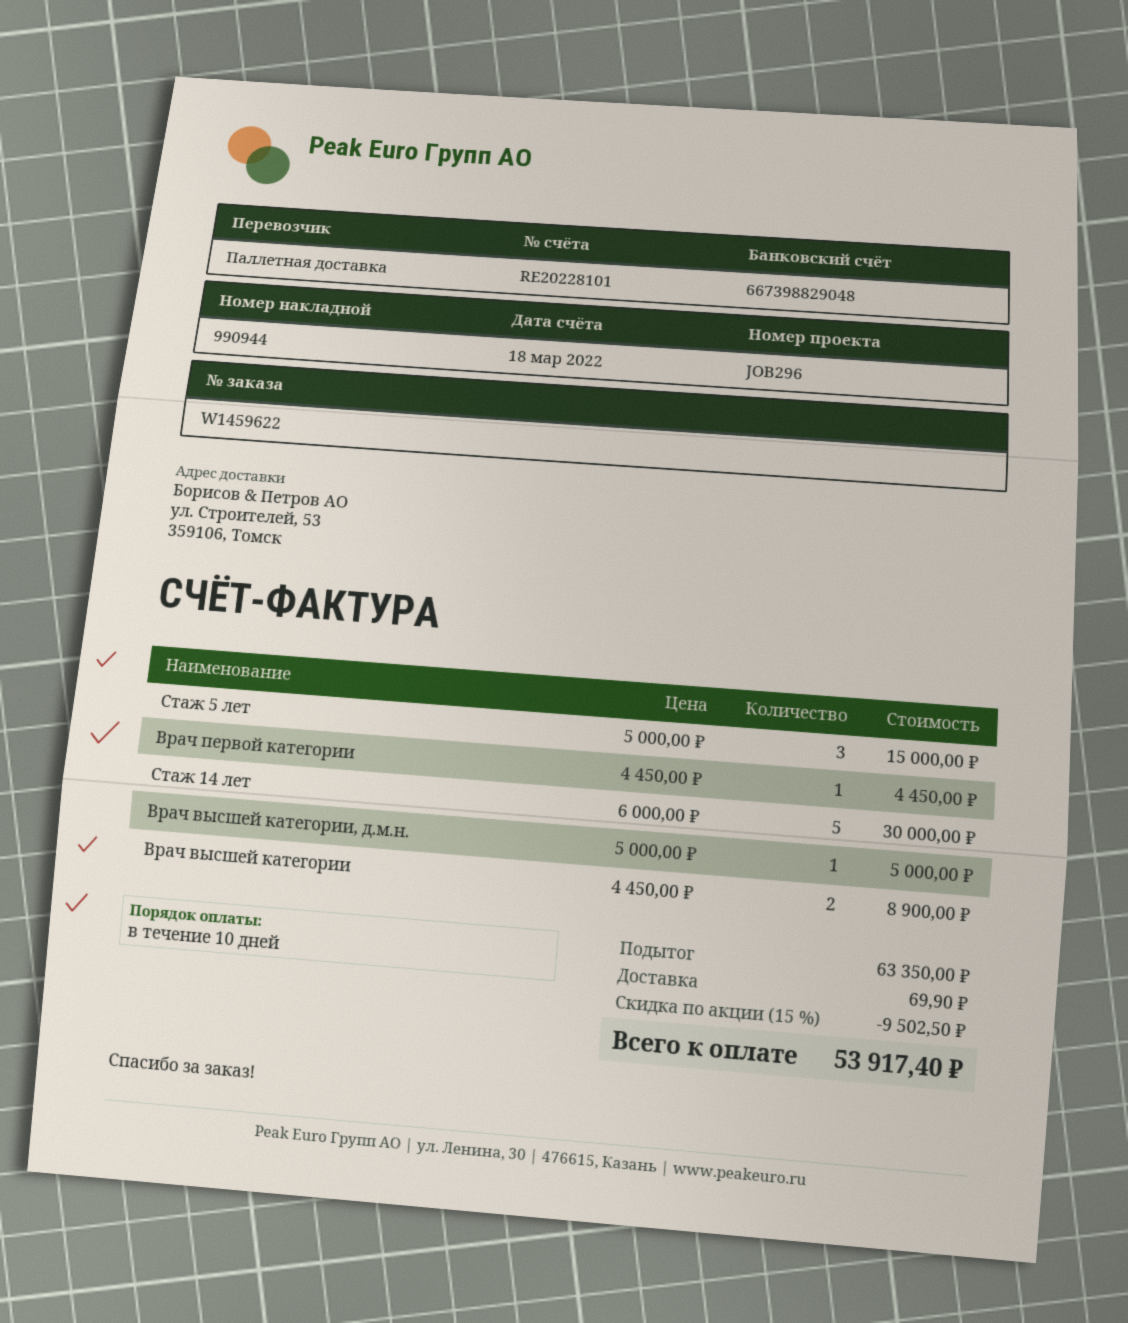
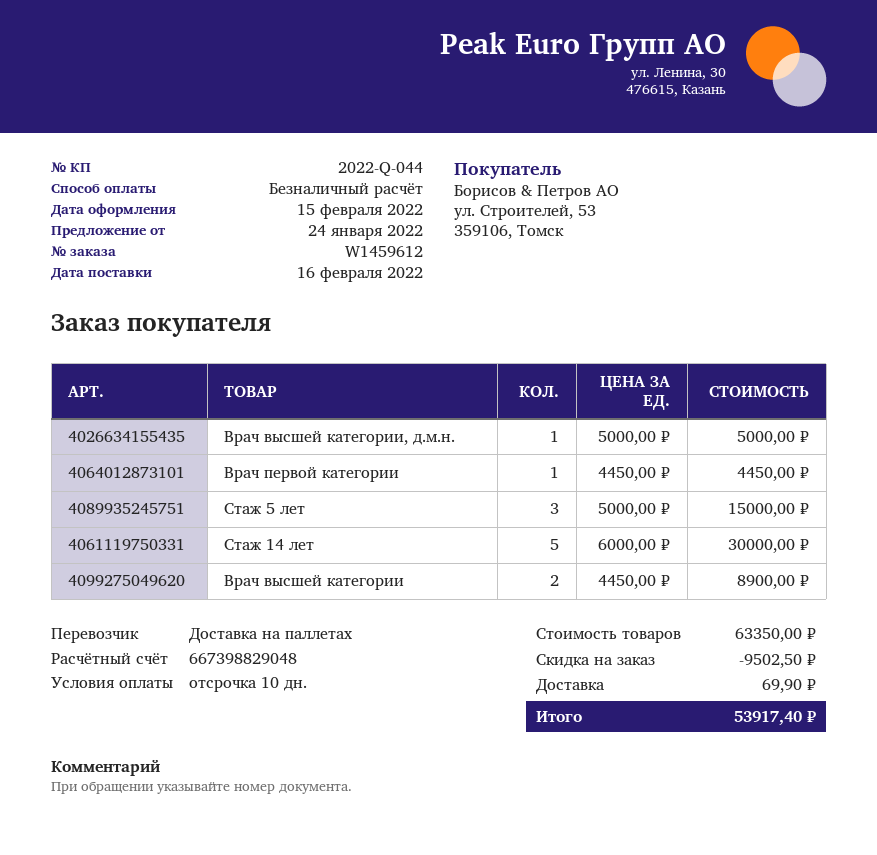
order number: W1459622 -> W1459612

